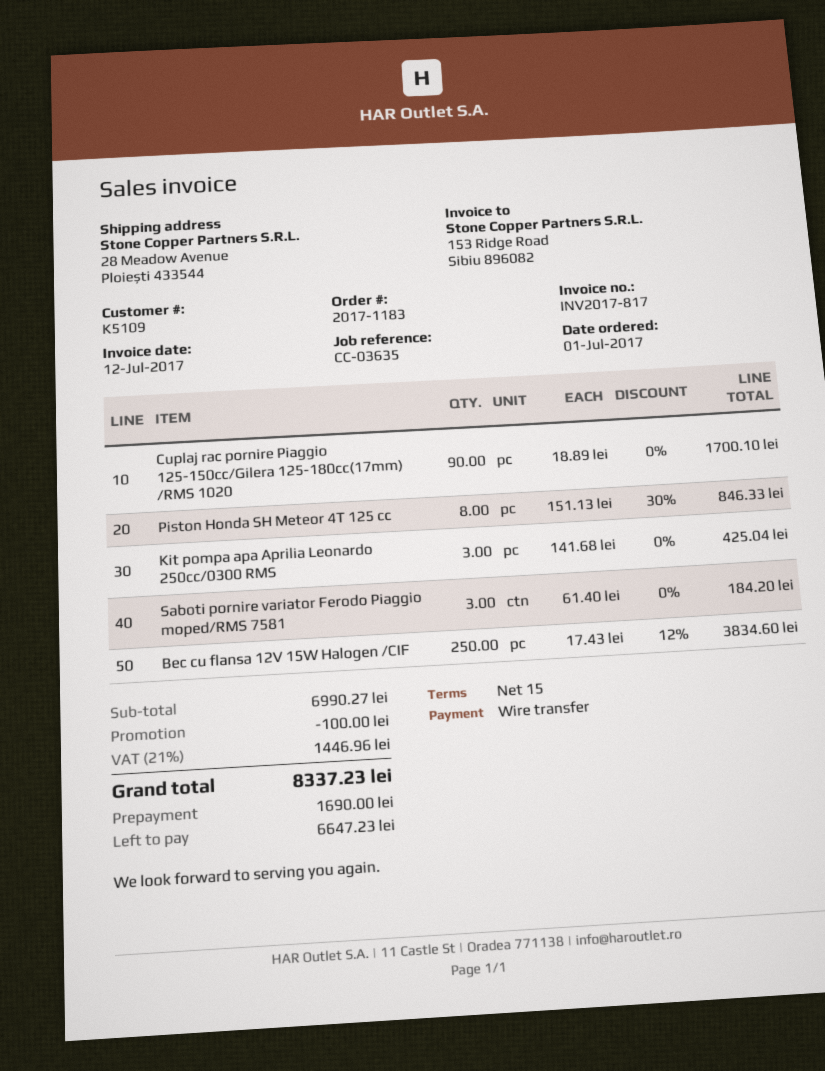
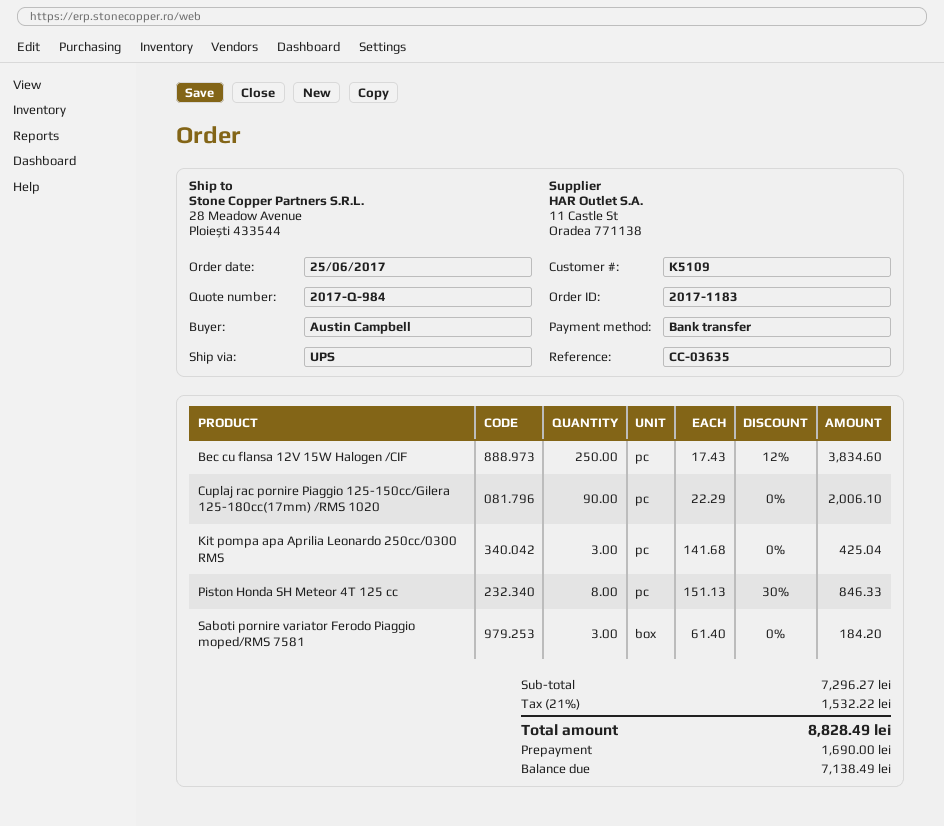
order date: 2017-07-01 -> 2017-06-25
Cuplaj rac pornire Piaggio 125-150cc/Gilera 125-180cc(17mm) /RMS 1020: 90 x 18.89 = 1700.10 -> 90 x 22.29 = 2006.10
subtotal: 6990.27 -> 7296.27
discount: 100.00 -> none
tax: 21% = 1446.96 -> 21% = 1532.22
total: 8337.23 -> 8828.49
balance: 6647.23 -> 7138.49

